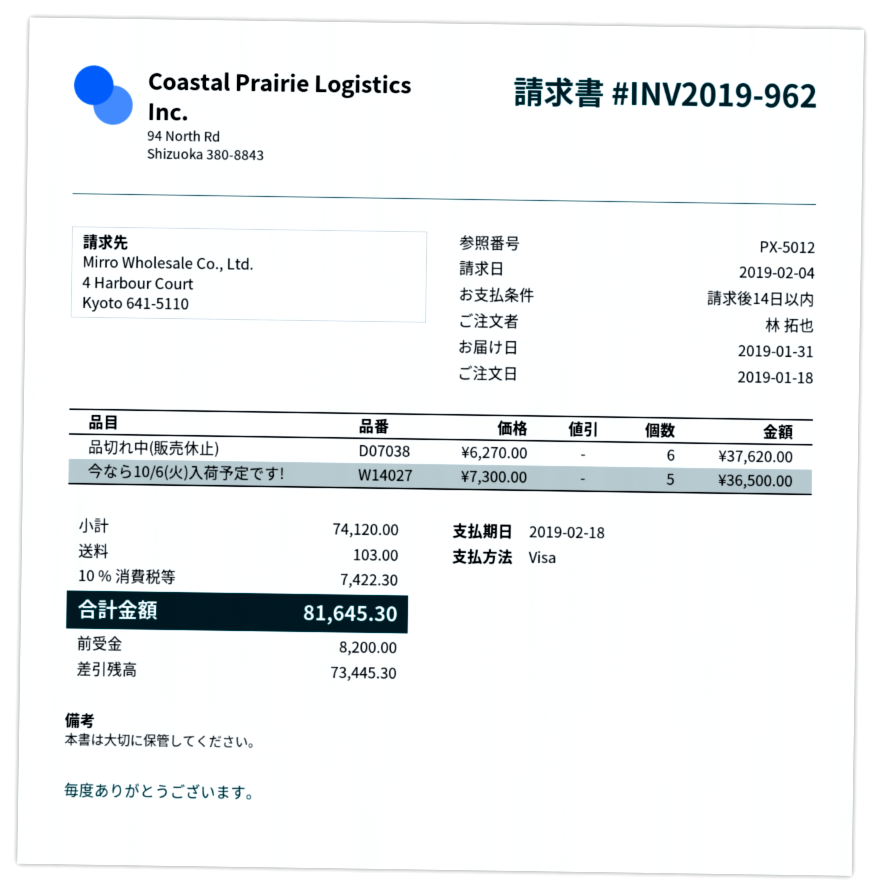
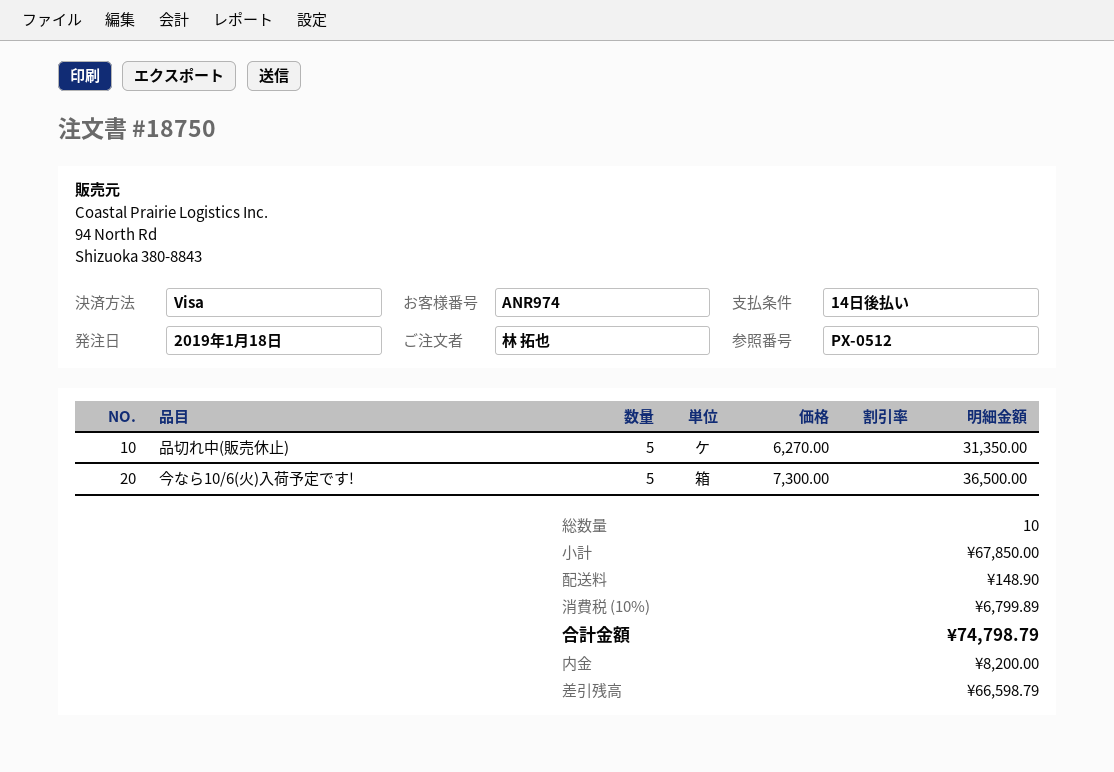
reference: PX-5012 -> PX-0512
品切れ中(販売休止): 6 x 6270.00 = 37620.00 -> 5 x 6270.00 = 31350.00
subtotal: 74120.00 -> 67850.00
shipping: 103.00 -> 148.90
tax: 10% = 7422.30 -> 10% = 6799.89
total: 81645.30 -> 74798.79
balance: 73445.30 -> 66598.79

